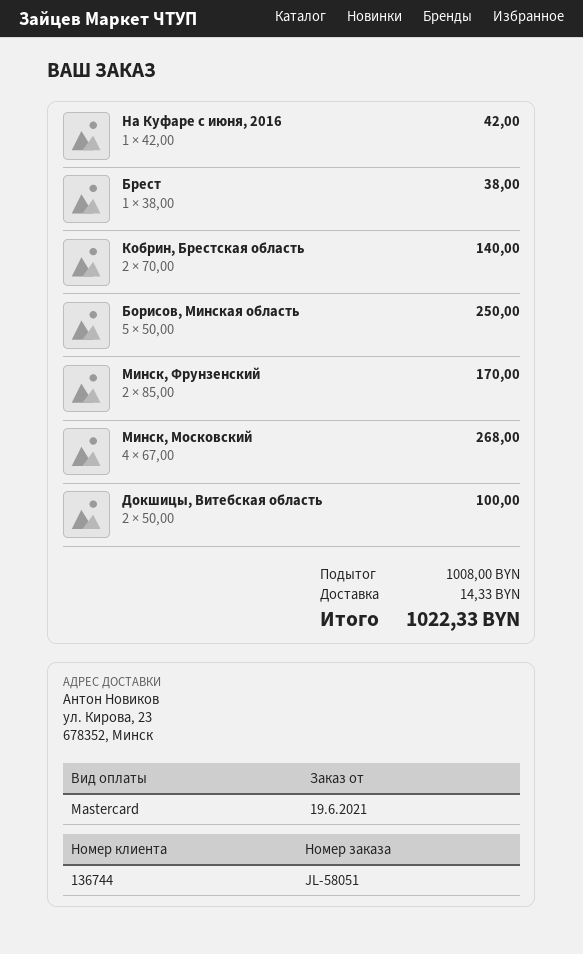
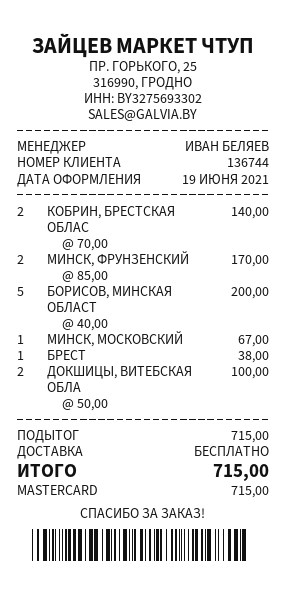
На Куфаре с июня, 2016: 1 x 42.00 = 42.00 -> none
Борисов, Минская область: 5 x 50.00 = 250.00 -> 5 x 40.00 = 200.00
Минск, Московский: 4 x 67.00 = 268.00 -> 1 x 67.00 = 67.00
subtotal: 1008.00 -> 715.00
shipping: 14.33 -> 0.00
total: 1022.33 -> 715.00

